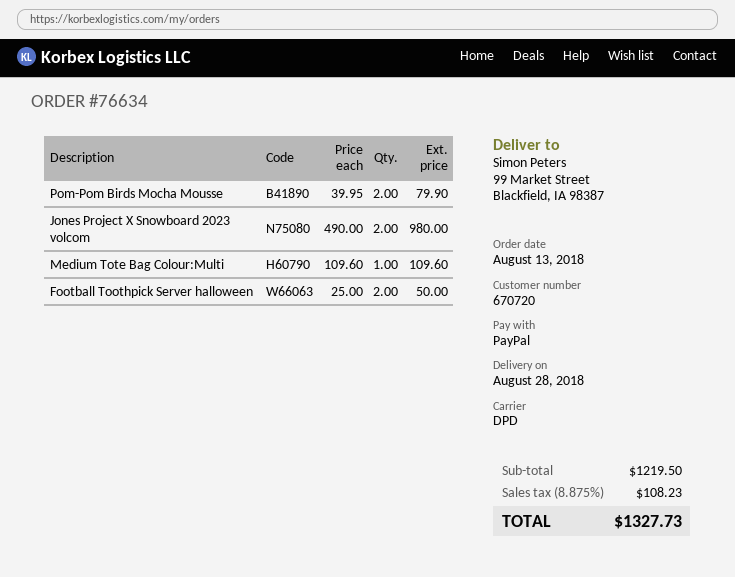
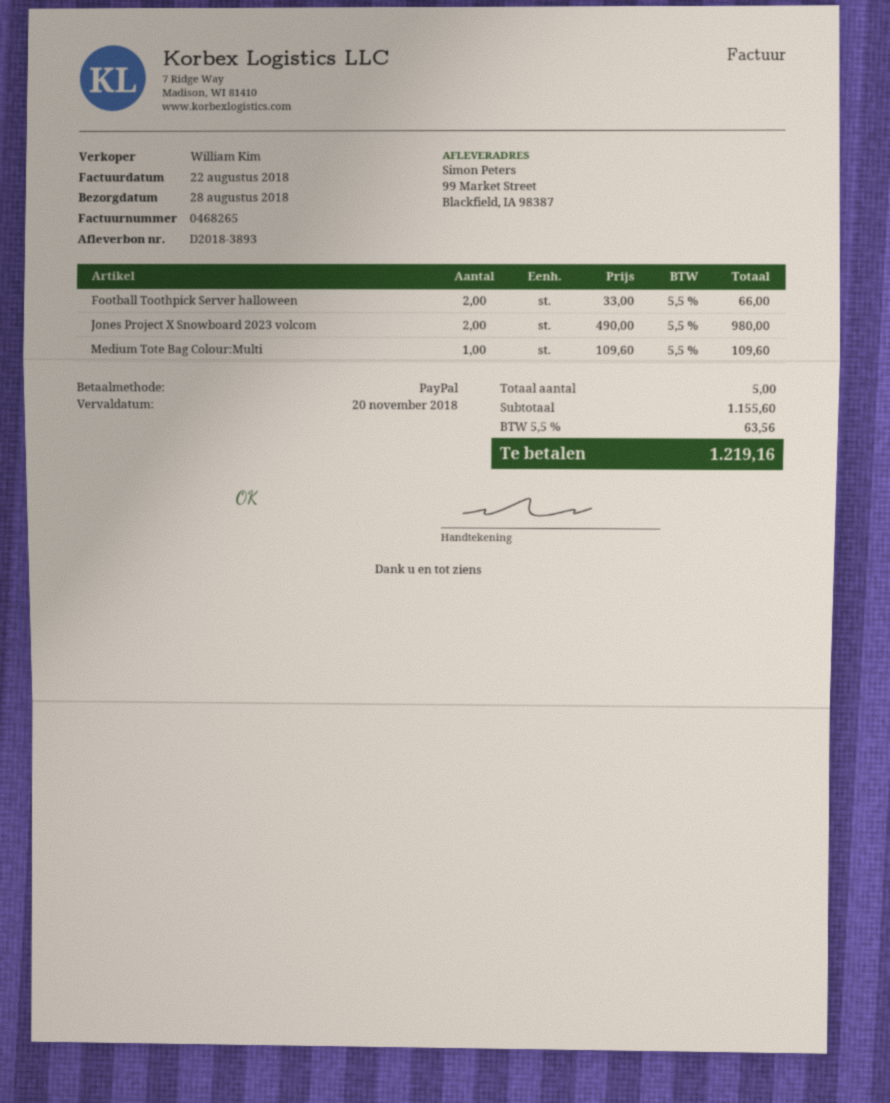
Pom-Pom Birds Mocha Mousse: 2 x 39.95 = 79.90 -> none
Football Toothpick Server halloween: 2 x 25.00 = 50.00 -> 2 x 33.00 = 66.00
subtotal: 1219.50 -> 1155.60
tax: 8.875% = 108.23 -> 5.5% = 63.56
total: 1327.73 -> 1219.16

